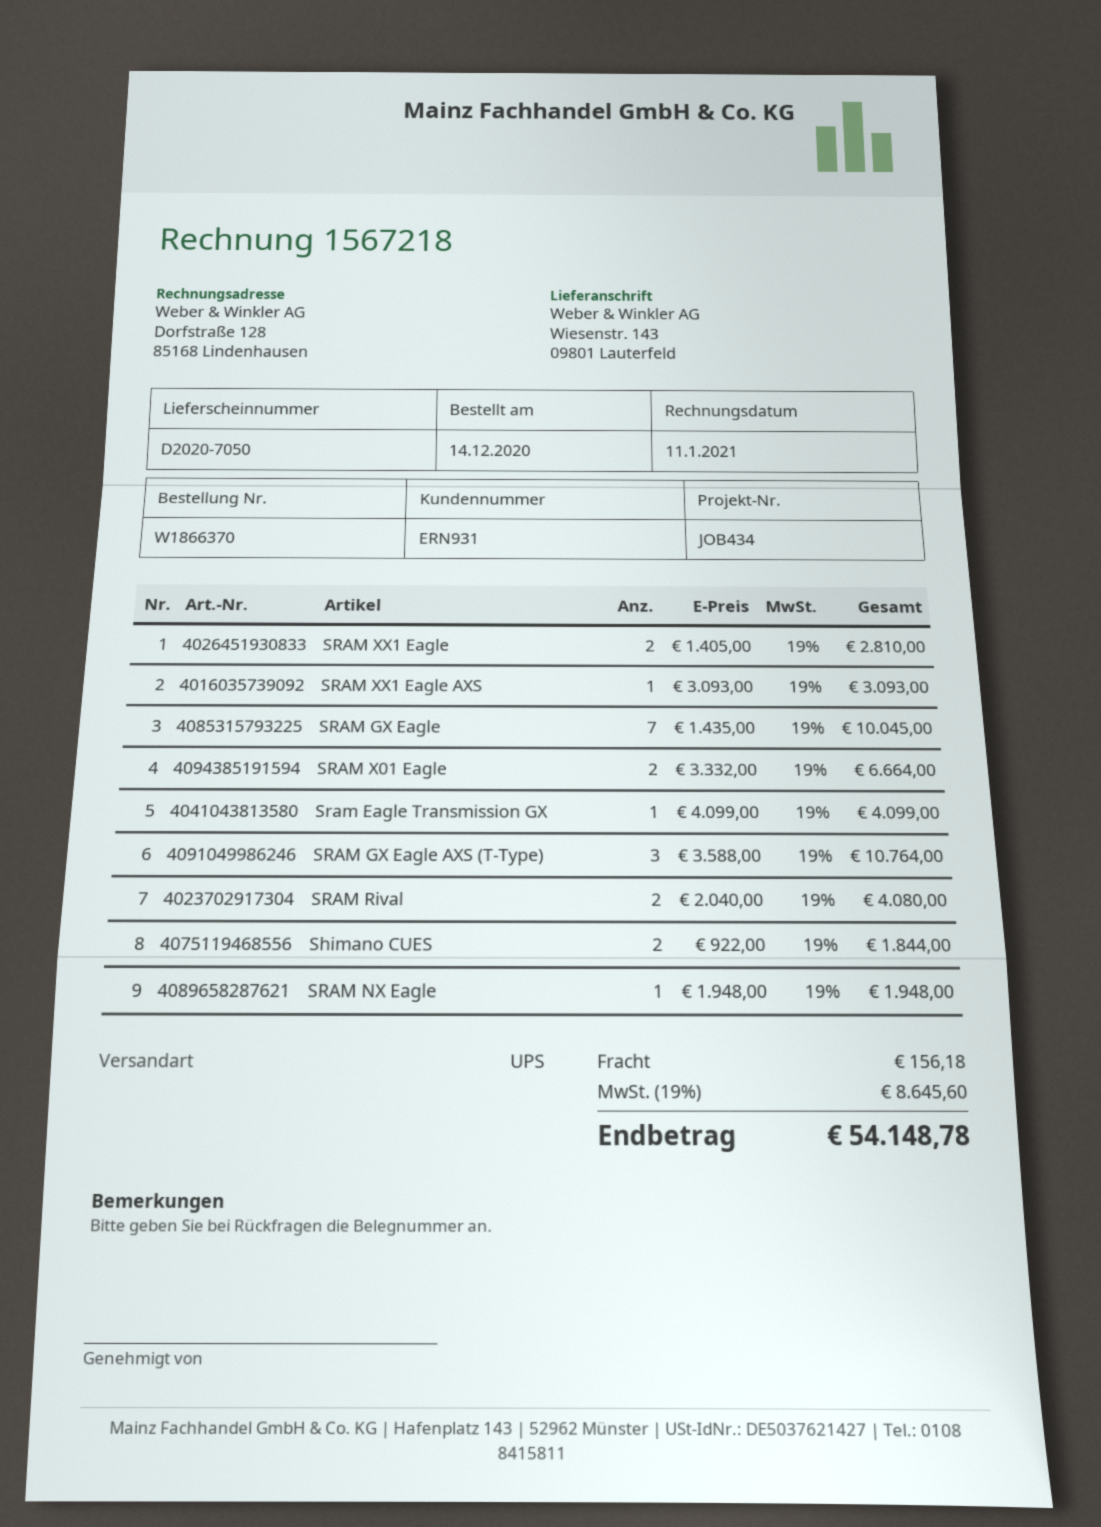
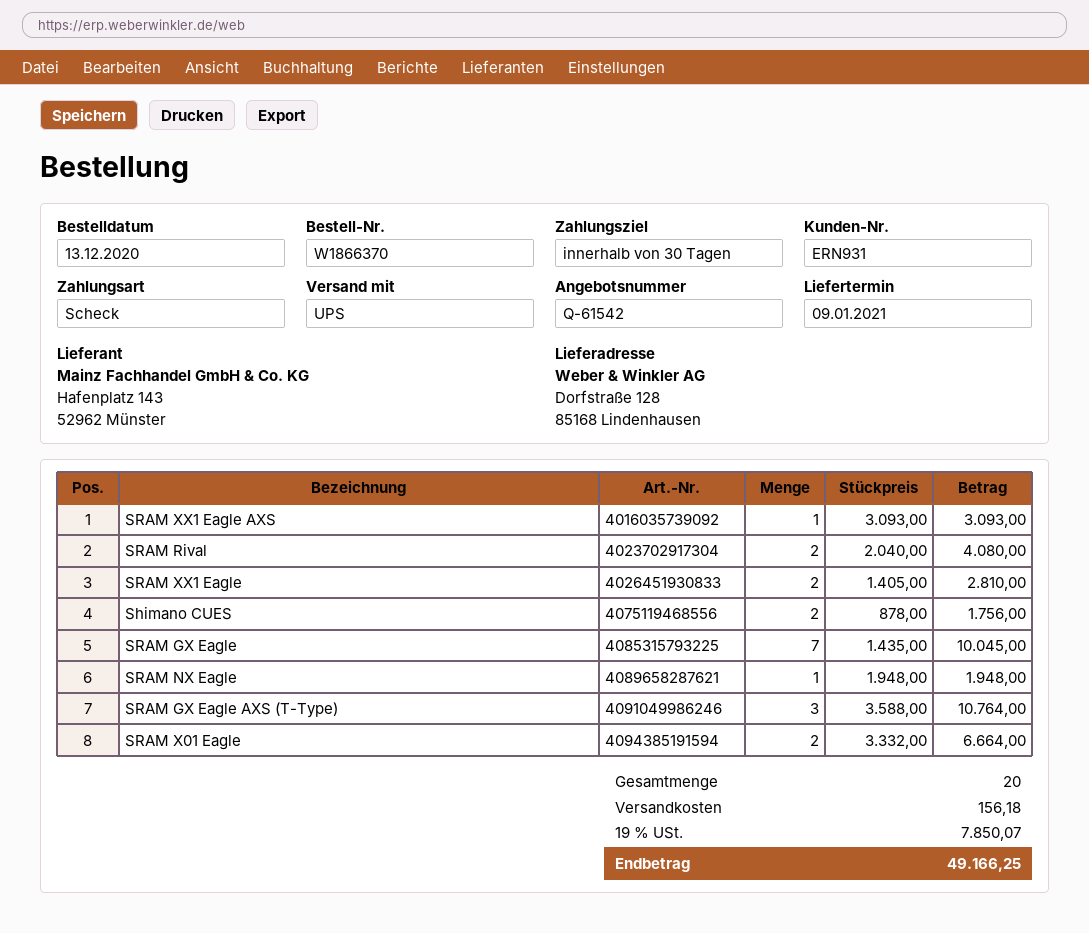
order date: 2020-12-14 -> 2020-12-13
ship to: Wiesenstr. 143, 09801 Lauterfeld -> Dorfstraße 128, 85168 Lindenhausen
Sram Eagle Transmission GX: 1 x 4099.00 = 4099.00 -> none
Shimano CUES: 2 x 922.00 = 1844.00 -> 2 x 878.00 = 1756.00
tax: 19% = 8645.60 -> 19% = 7850.07
total: 54148.78 -> 49166.25

